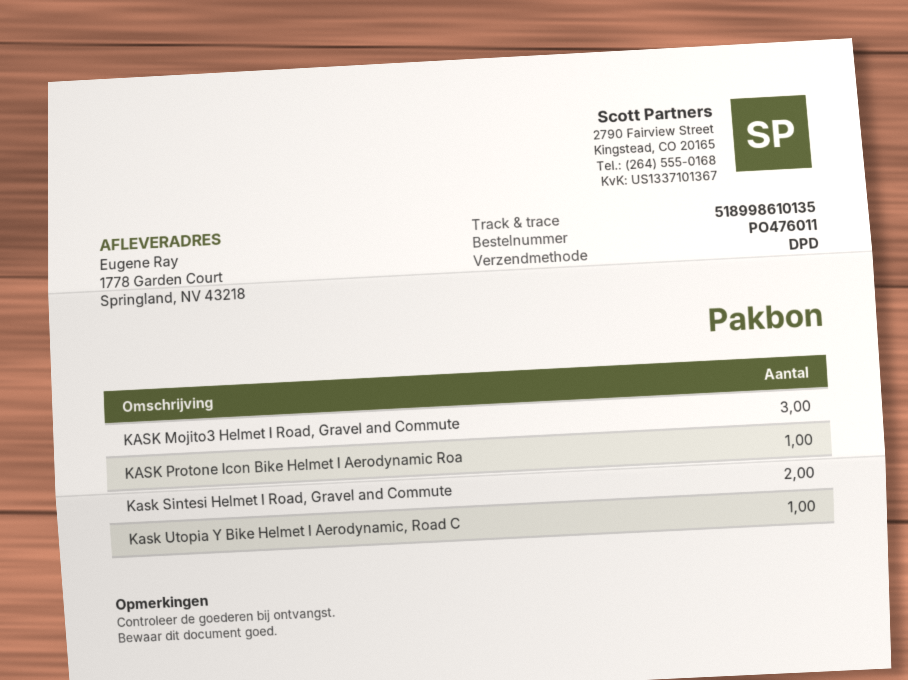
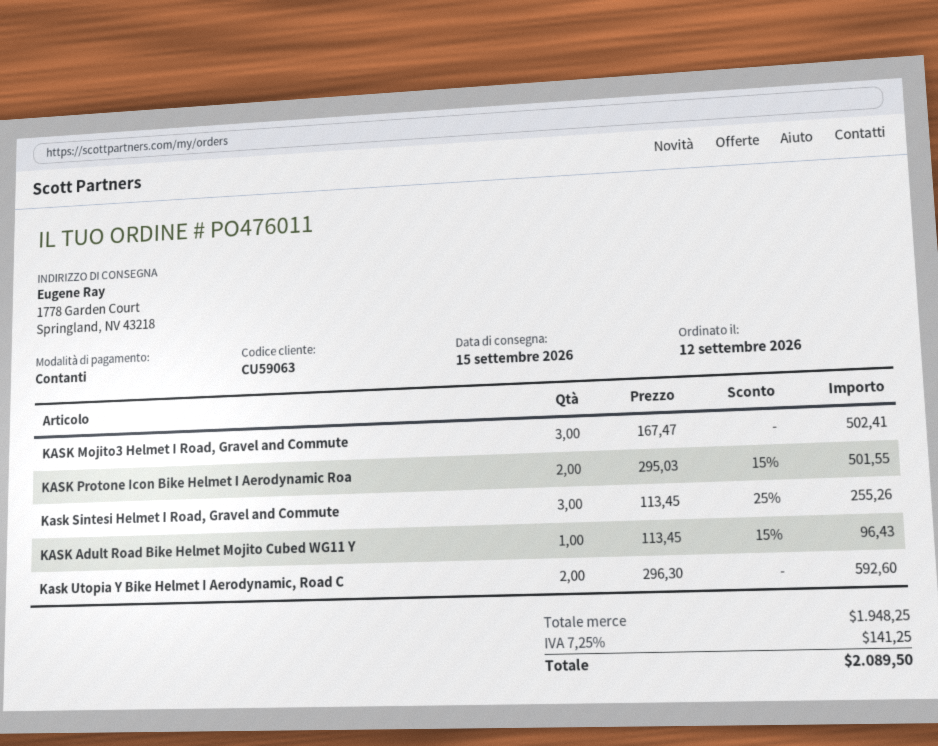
KASK Protone Icon Bike Helmet I Aerodynamic Roa: 1 -> 2
Kask Sintesi Helmet I Road, Gravel and Commute: 2 -> 3
Kask Utopia Y Bike Helmet I Aerodynamic, Road C: 1 -> 2
KASK Adult Road Bike Helmet Mojito Cubed WG11 Y: none -> 1

